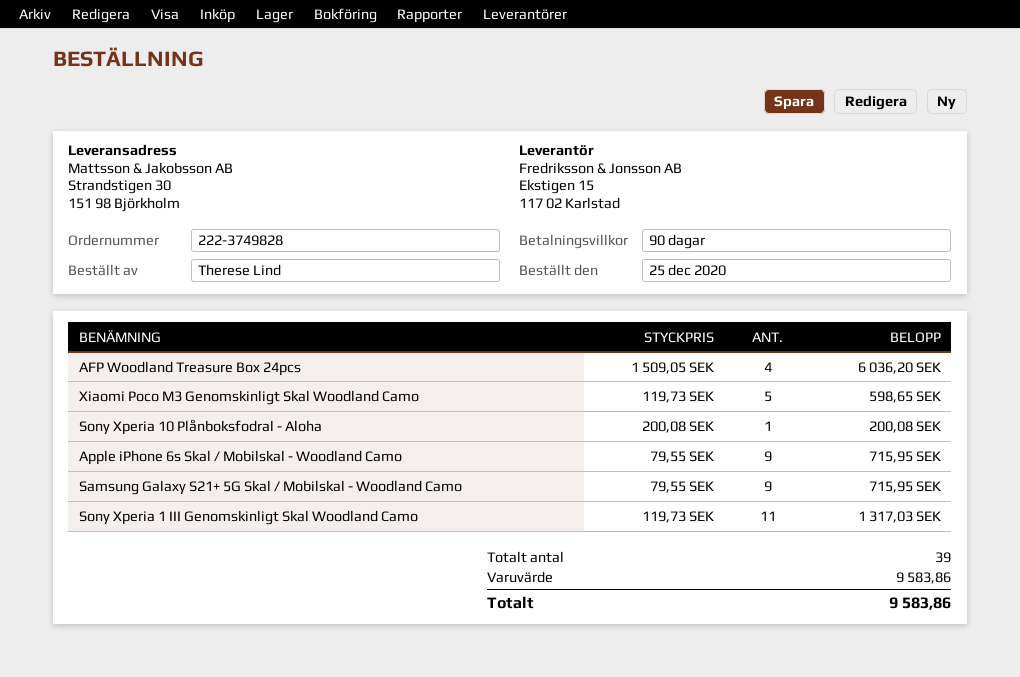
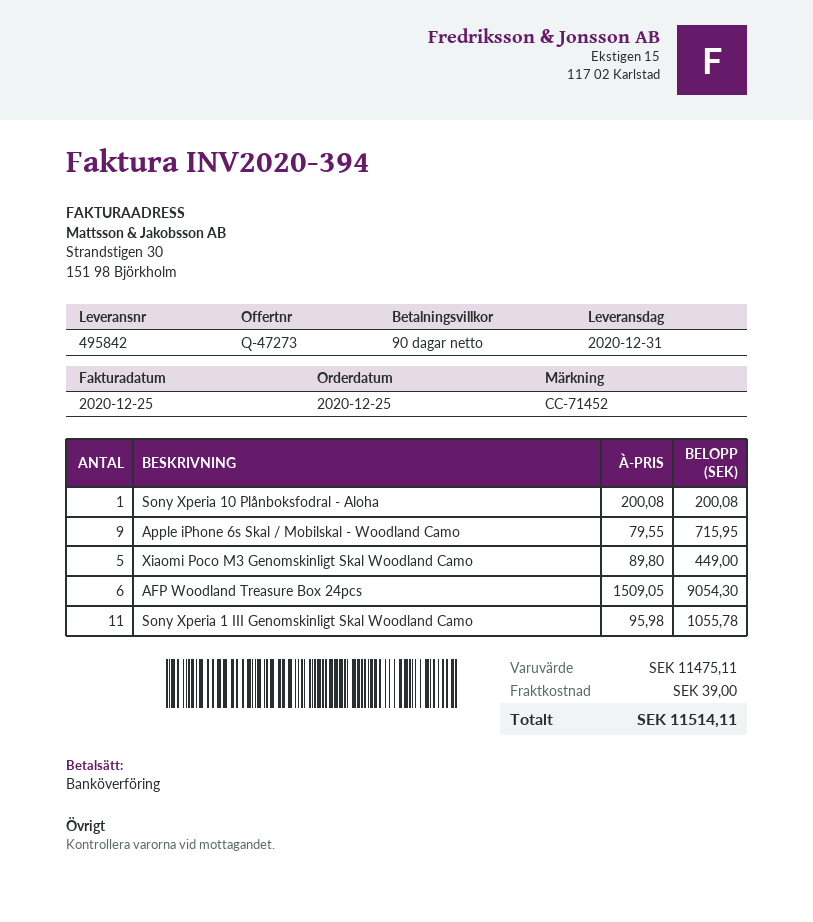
AFP Woodland Treasure Box 24pcs: 4 x 1509.05 = 6036.20 -> 6 x 1509.05 = 9054.30
Xiaomi Poco M3 Genomskinligt Skal Woodland Camo: 5 x 119.73 = 598.65 -> 5 x 89.80 = 449.00
Samsung Galaxy S21+ 5G Skal / Mobilskal - Woodland Camo: 9 x 79.55 = 715.95 -> none
Sony Xperia 1 III Genomskinligt Skal Woodland Camo: 11 x 119.73 = 1317.03 -> 11 x 95.98 = 1055.78
subtotal: 9583.86 -> 11475.11
shipping: none -> 39.00
total: 9583.86 -> 11514.11

